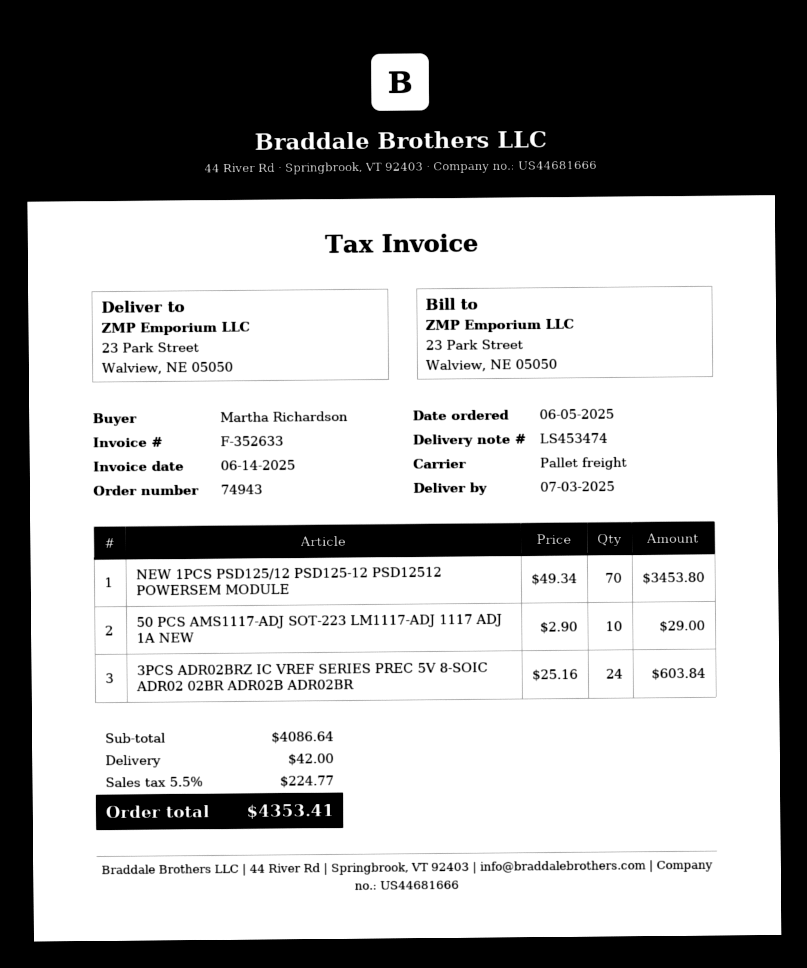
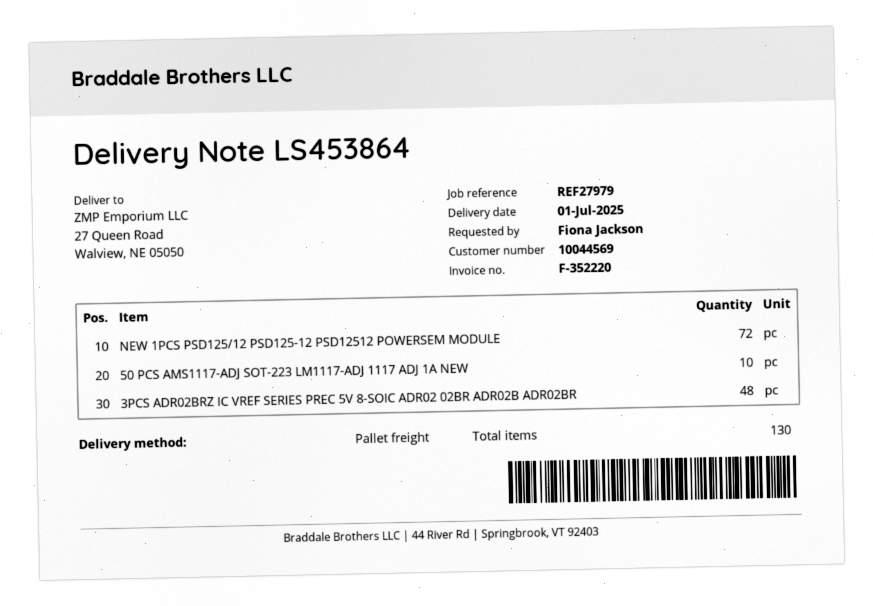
delivery note number: LS453474 -> LS453864
delivery date: 2025-07-03 -> 2025-07-01
invoice number: F-352633 -> F-352220
ordered by: Martha Richardson -> Fiona Jackson
ship to: 23 Park Street, Walview, NE 05050 -> 27 Queen Road, Walview, NE 05050
NEW 1PCS PSD125/12 PSD125-12 PSD12512 POWERSEM MODULE: 70 -> 72
3PCS ADR02BRZ IC VREF SERIES PREC 5V 8-SOIC ADR02 02BR ADR02B ADR02BR: 24 -> 48

